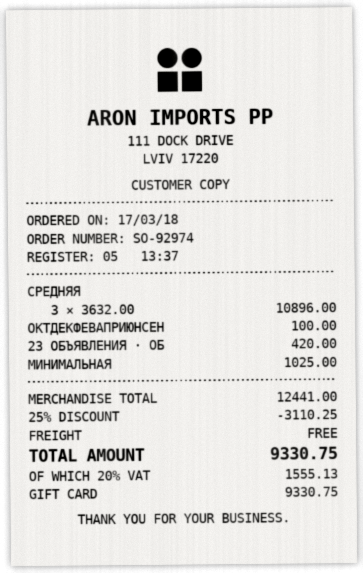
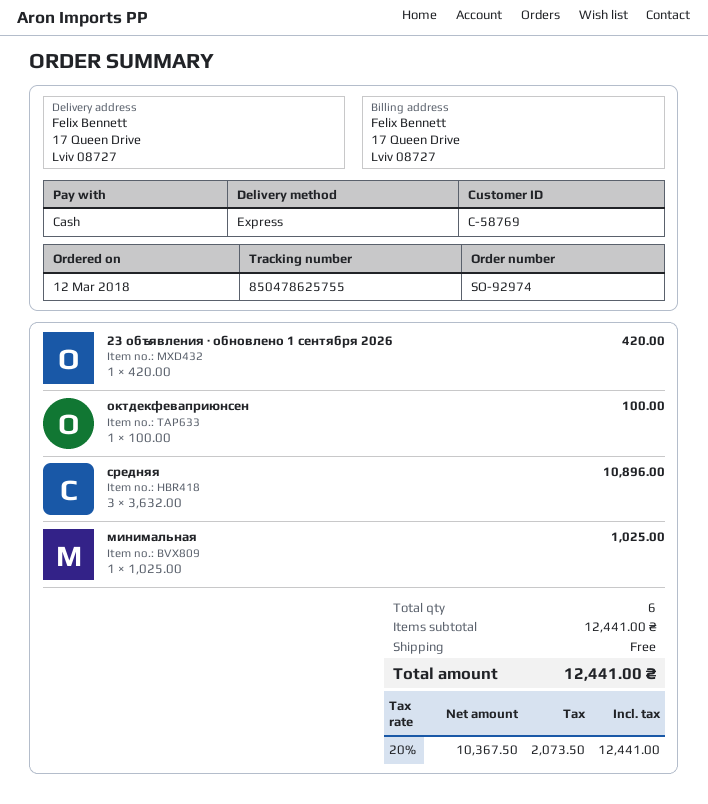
order date: 2018-03-17 -> 2018-03-12
payment method: gift card -> cash
discount: 25% = 3110.25 -> none
tax: 20% = 1555.13 -> 20% = 2073.50
total: 9330.75 -> 12441.00

